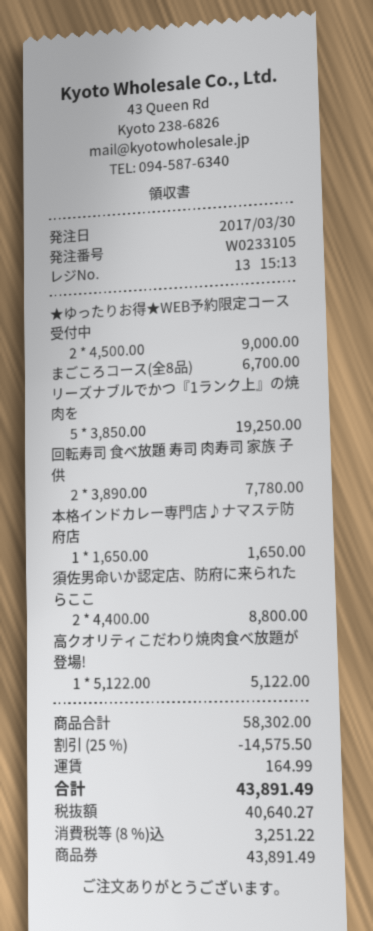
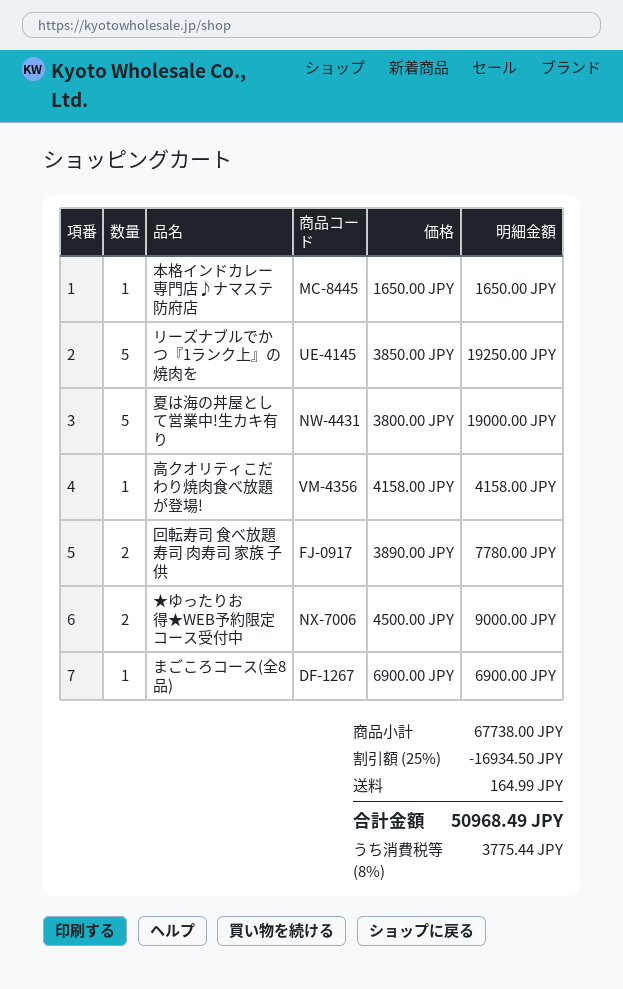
まごころコース(全8品): 1 x 6700.00 = 6700.00 -> 1 x 6900.00 = 6900.00
須佐男命いか認定店、防府に来られたらここ: 2 x 4400.00 = 8800.00 -> none
高クオリティこだわり焼肉食べ放題が登場!: 1 x 5122.00 = 5122.00 -> 1 x 4158.00 = 4158.00
夏は海の丼屋として営業中!生カキ有り: none -> 5 x 3800.00 = 19000.00
subtotal: 58302.00 -> 67738.00
discount: 25% = 14575.50 -> 25% = 16934.50
tax: 8% = 3251.22 -> 8% = 3775.44
total: 43891.49 -> 50968.49

